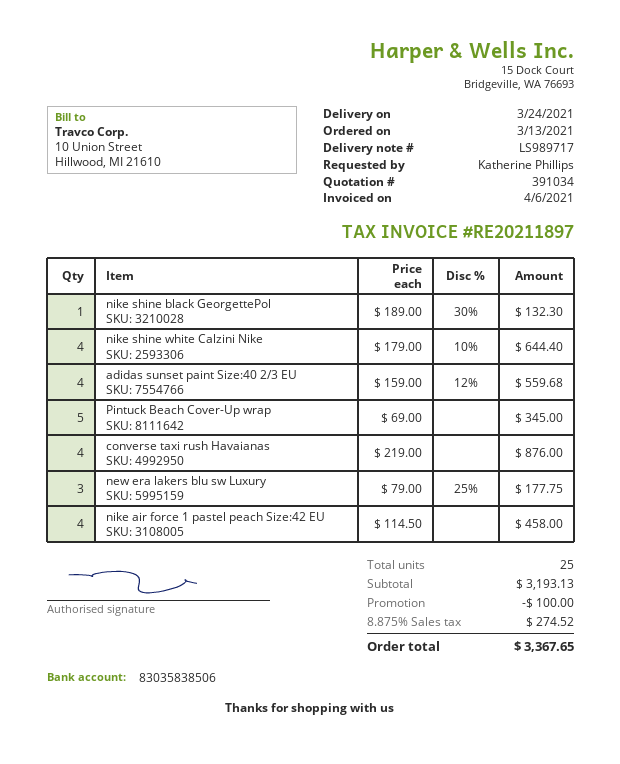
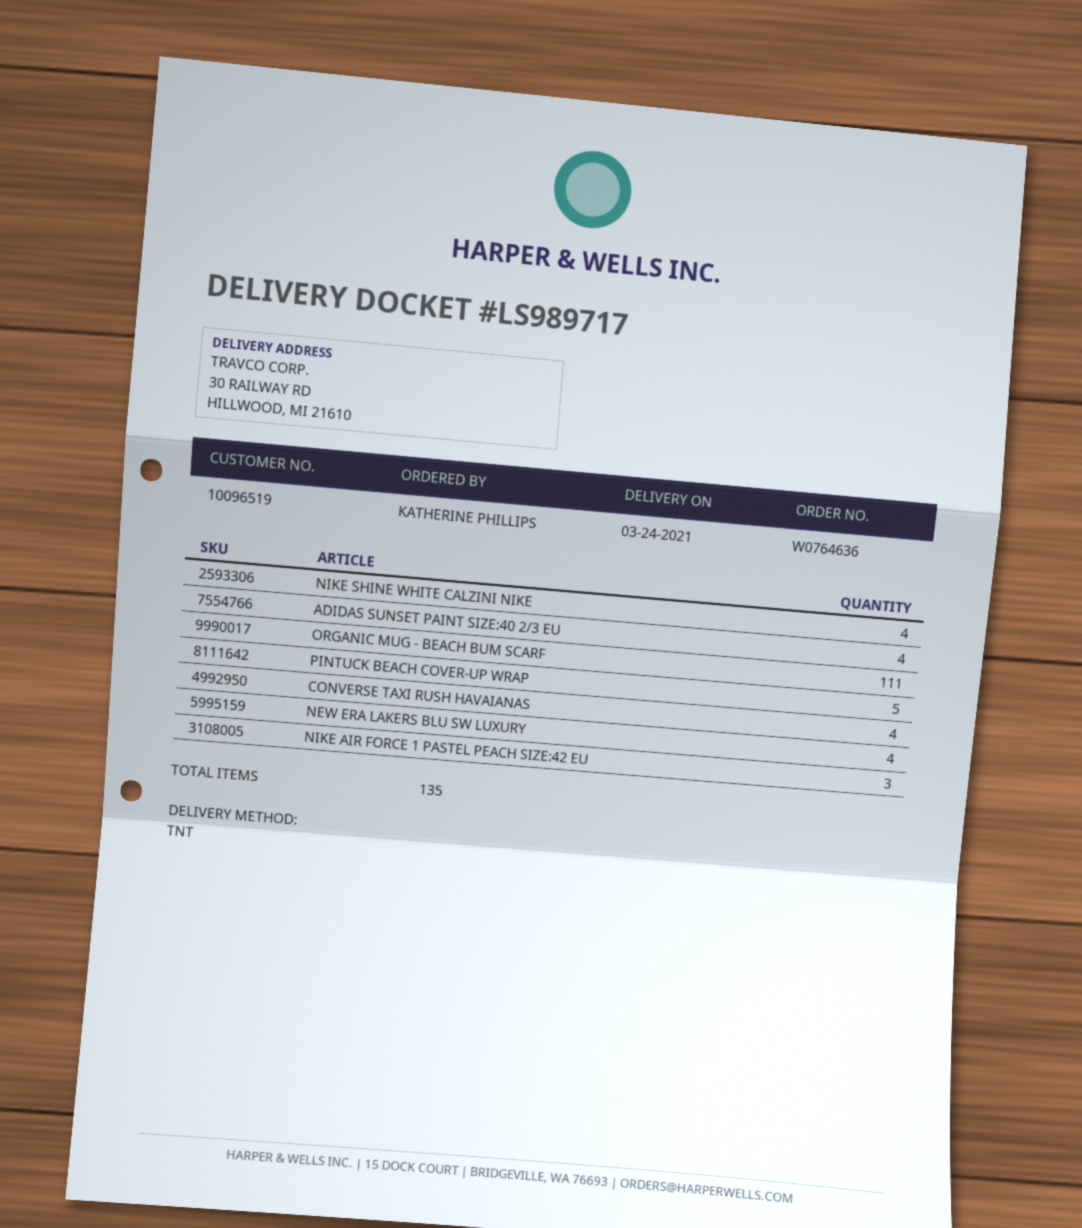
nike shine black GeorgettePol: 1 -> none
new era lakers blu sw Luxury: 3 -> 4
nike air force 1 pastel peach Size:42 EU: 4 -> 3
ORGANIC MUG - BEACH BUM SCARF: none -> 111
total quantity: 25 -> 135

